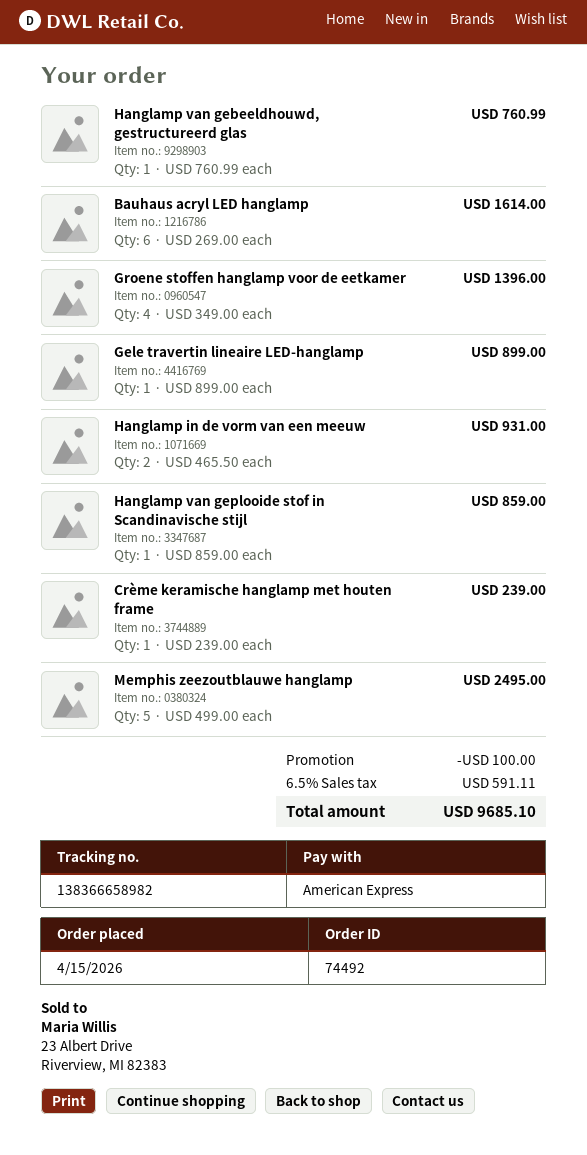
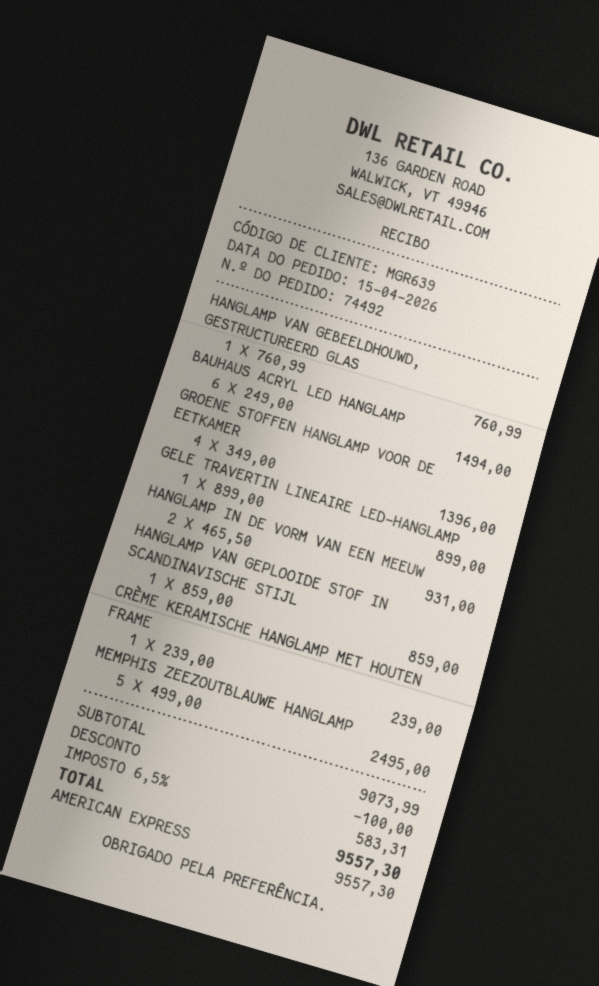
Bauhaus acryl LED hanglamp: 6 x 269.00 = 1614.00 -> 6 x 249.00 = 1494.00
tax: 6.5% = 591.11 -> 6.5% = 583.31
total: 9685.10 -> 9557.30

